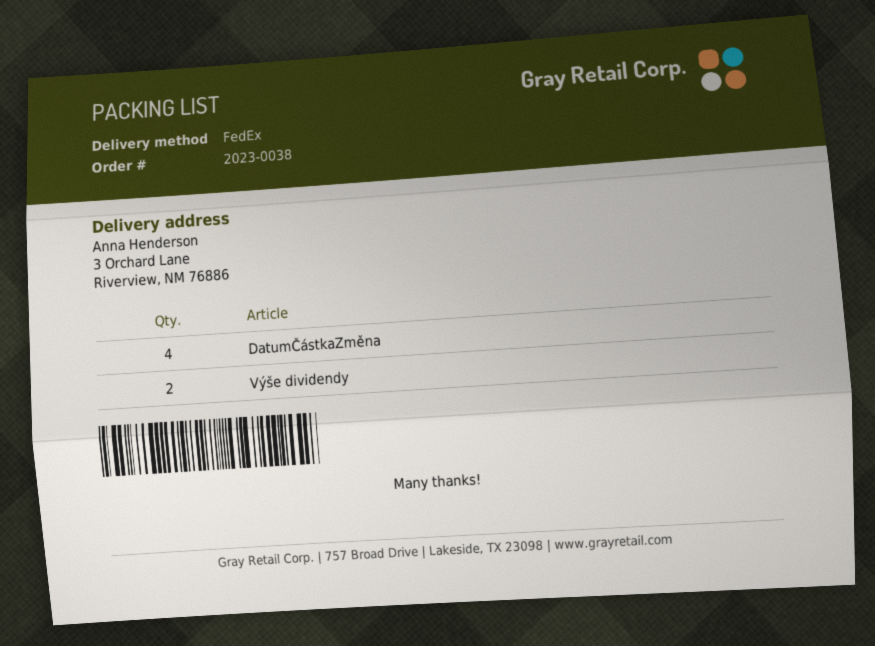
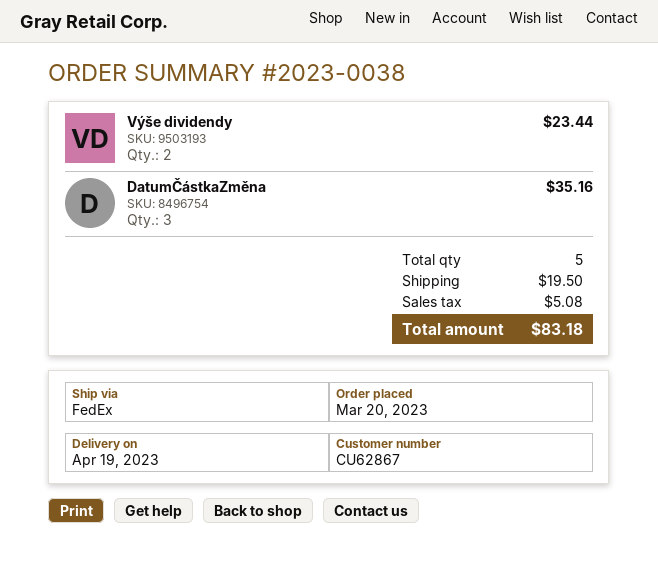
DatumČástkaZměna: 4 -> 3

